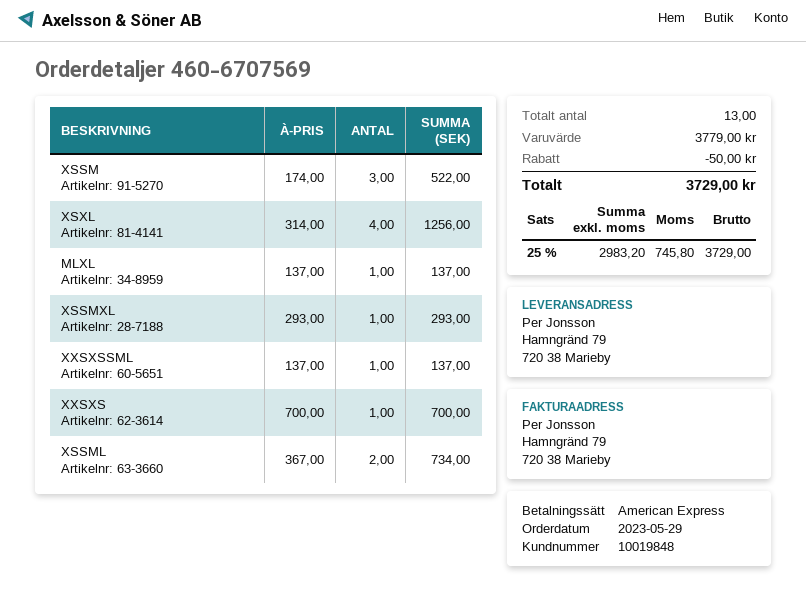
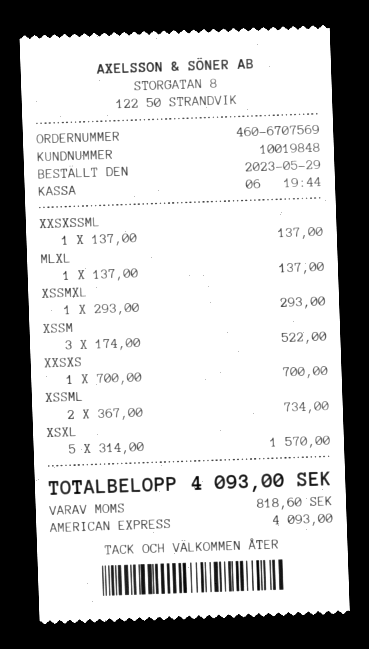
XSXL: 4 x 314.00 = 1256.00 -> 5 x 314.00 = 1570.00
discount: 50.00 -> none
tax: 745.80 -> 818.60
total: 3729.00 -> 4093.00

